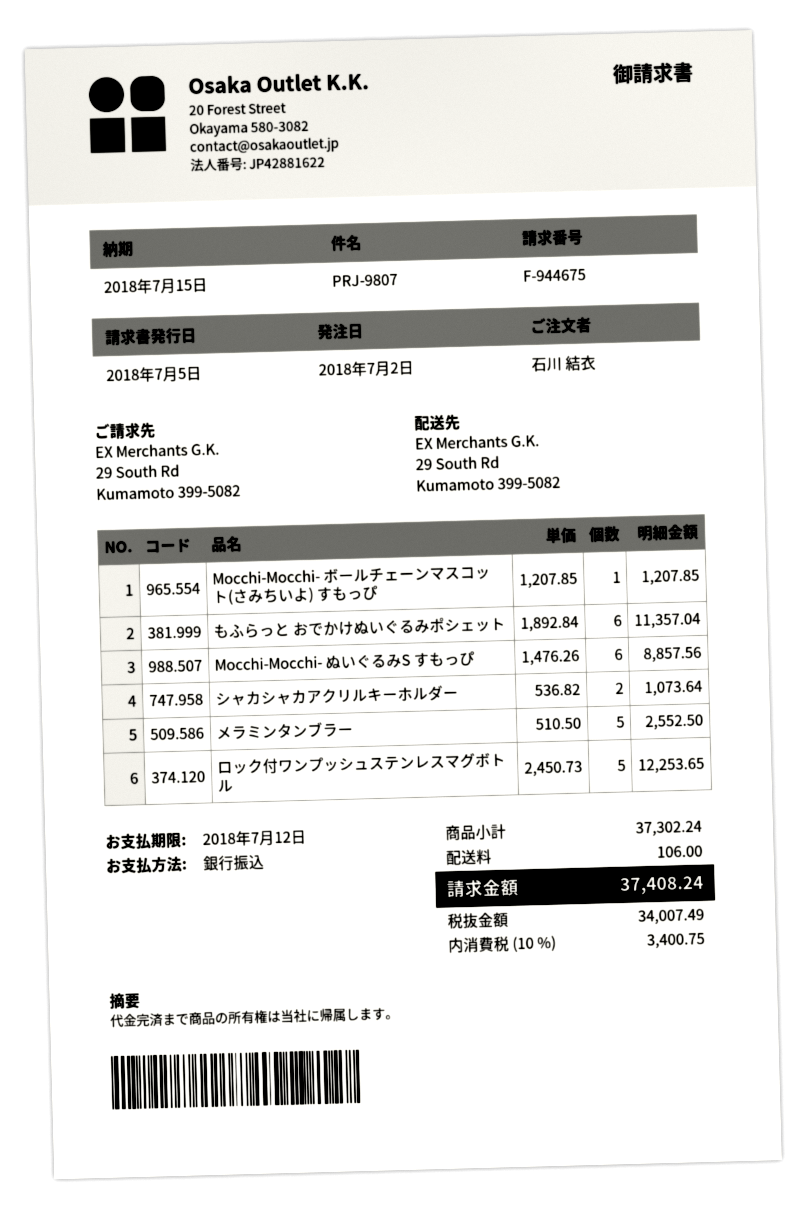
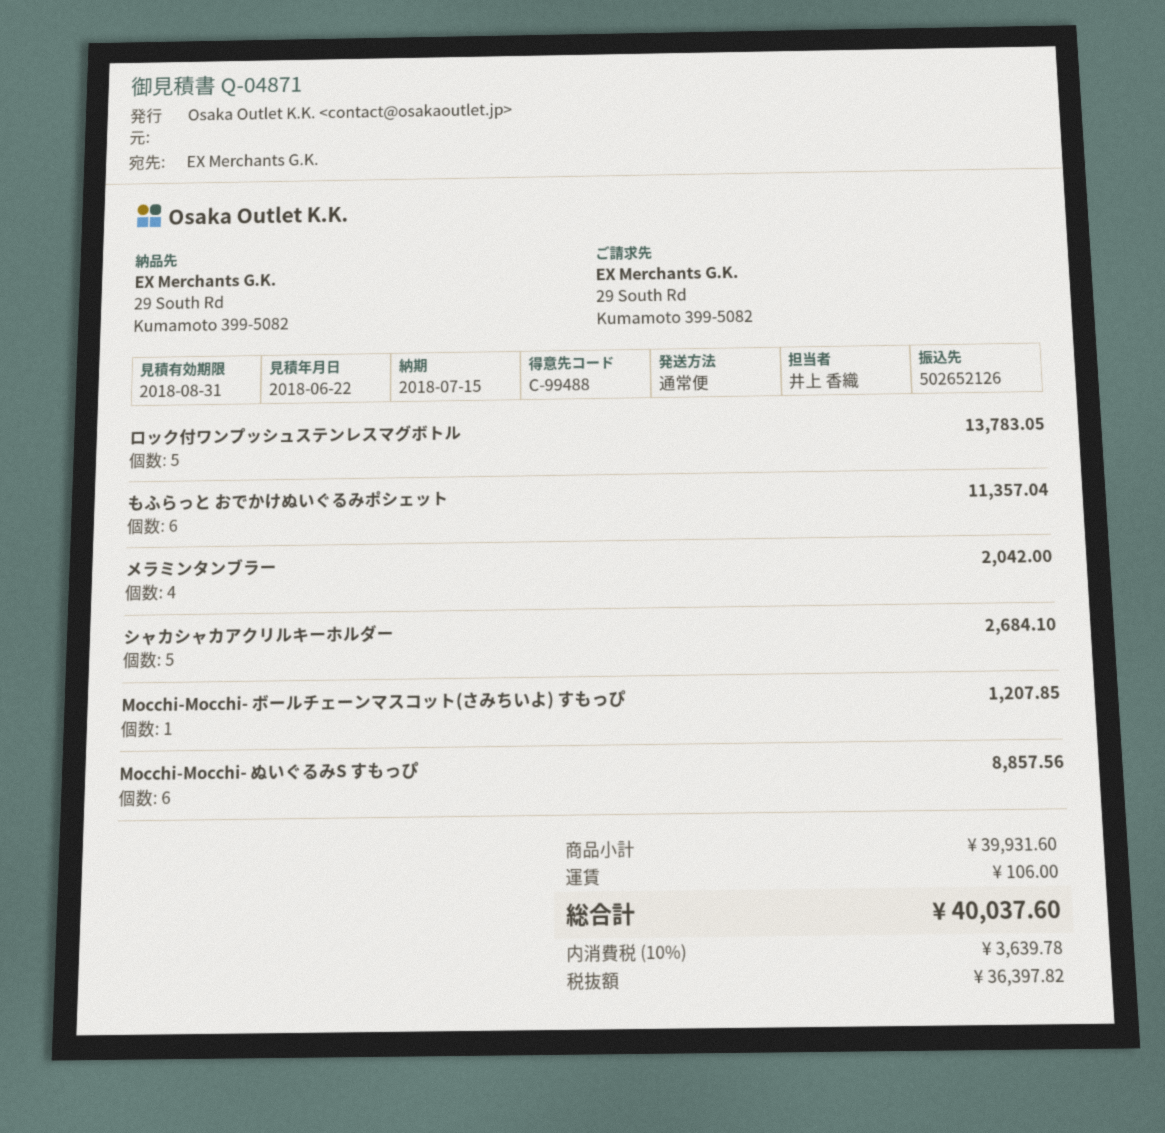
シャカシャカアクリルキーホルダー: 2 for 1073.64 -> 5 for 2684.10
メラミンタンブラー: 5 for 2552.50 -> 4 for 2042.00
ロック付ワンプッシュステンレスマグボトル: 5 for 12253.65 -> 5 for 13783.05
subtotal: 37302.24 -> 39931.60
net: 34007.49 -> 36397.82
tax: 10% = 3400.75 -> 10% = 3639.78
total: 37408.24 -> 40037.60

